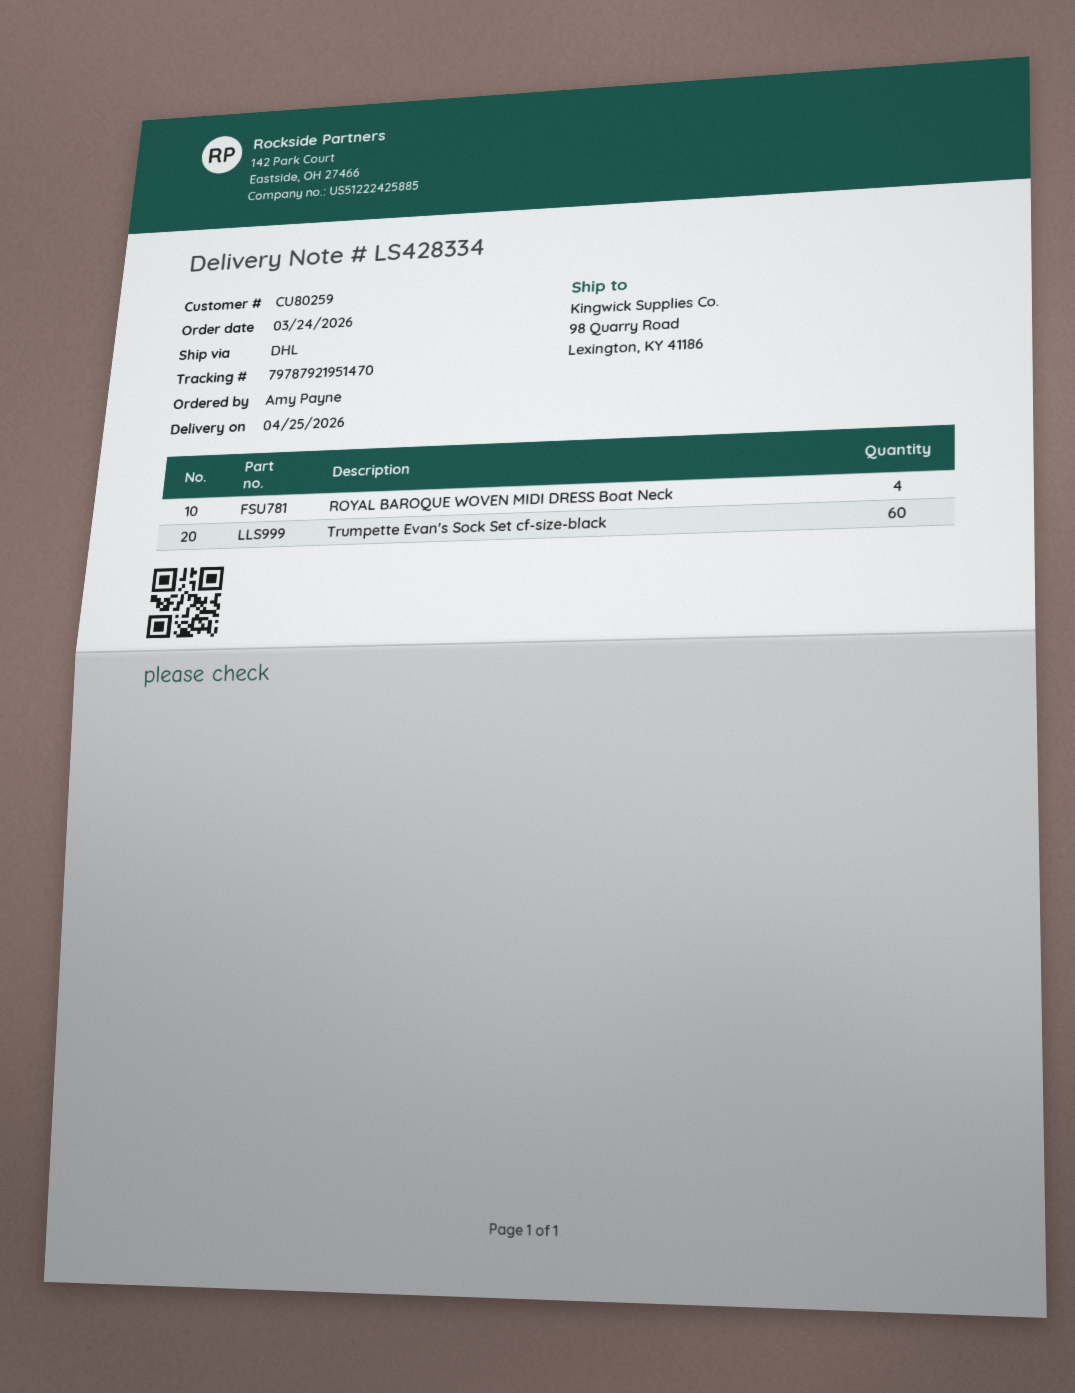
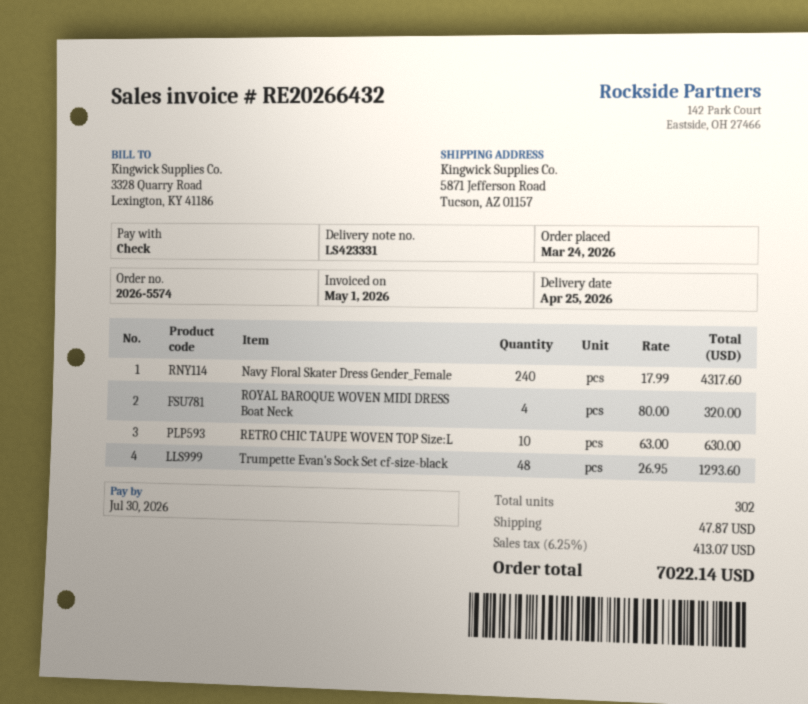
delivery note number: LS428334 -> LS423331
ship to: 98 Quarry Road, Lexington, KY 41186 -> 5871 Jefferson Road, Tucson, AZ 01157
Trumpette Evan's Sock Set cf-size-black: 60 -> 48
Navy Floral Skater Dress Gender_Female: none -> 240
RETRO CHIC TAUPE WOVEN TOP Size:L: none -> 10

